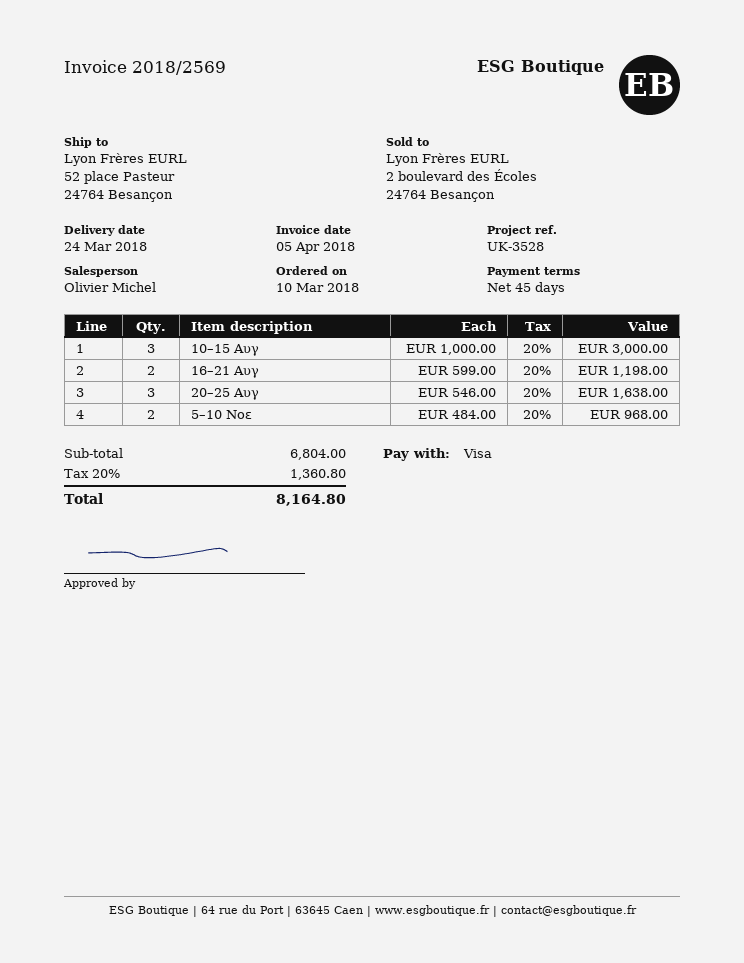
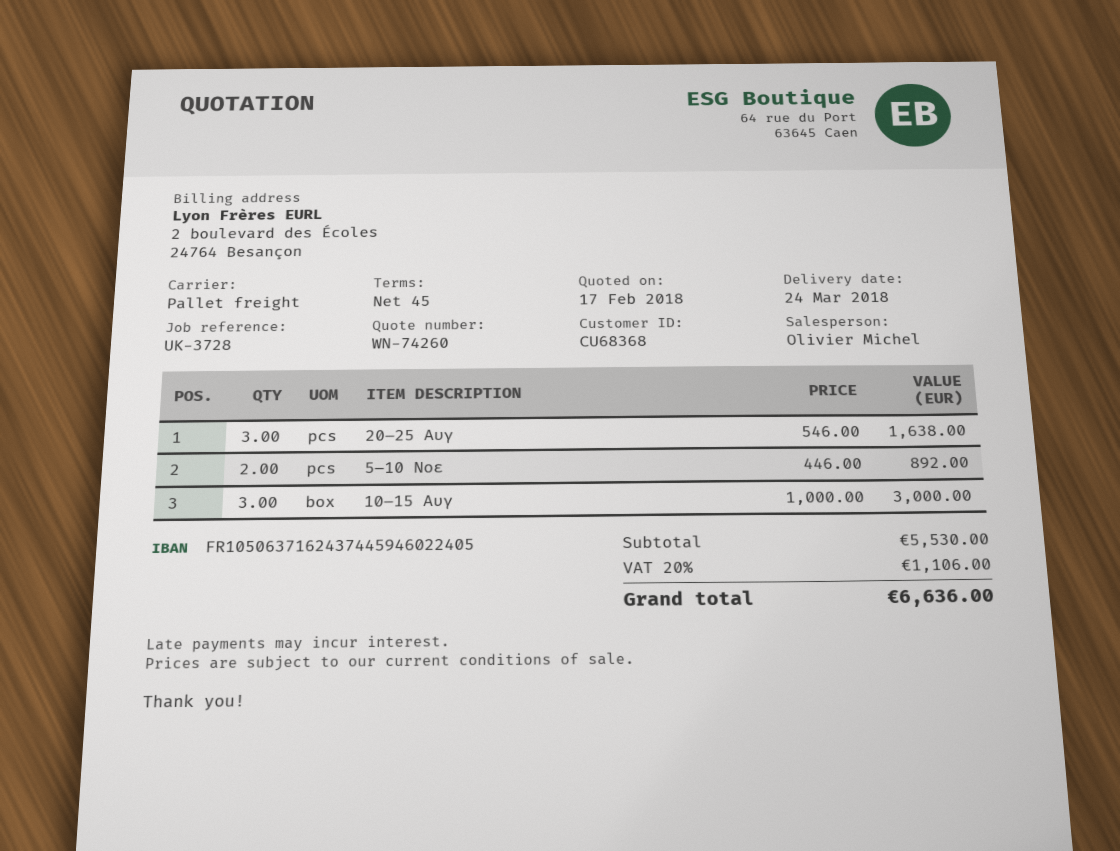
reference: UK-3528 -> UK-3728
16–21 Αυγ: 2 x 599.00 = 1198.00 -> none
5–10 Νοε: 2 x 484.00 = 968.00 -> 2 x 446.00 = 892.00
subtotal: 6804.00 -> 5530.00
tax: 20% = 1360.80 -> 20% = 1106.00
total: 8164.80 -> 6636.00

